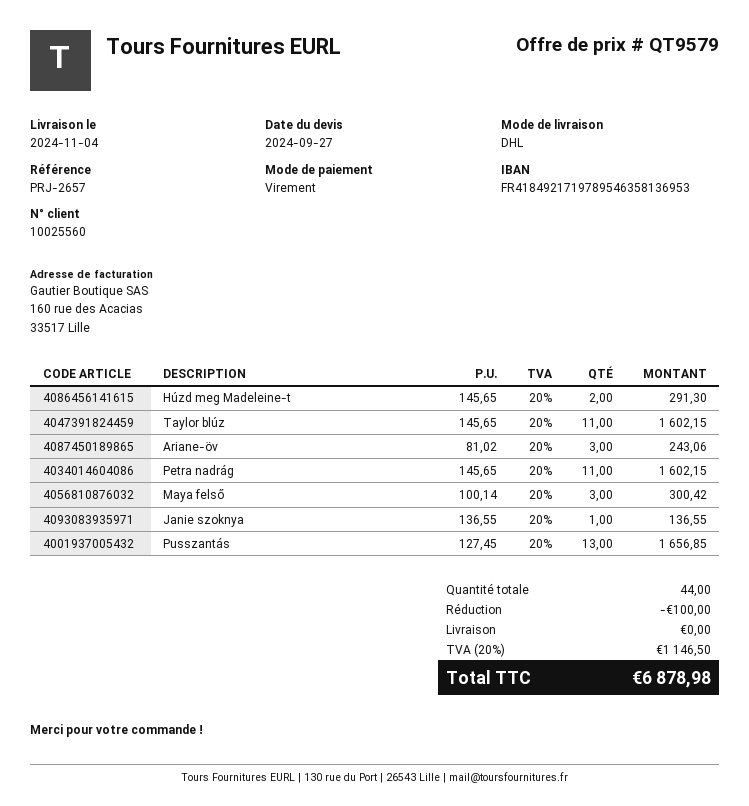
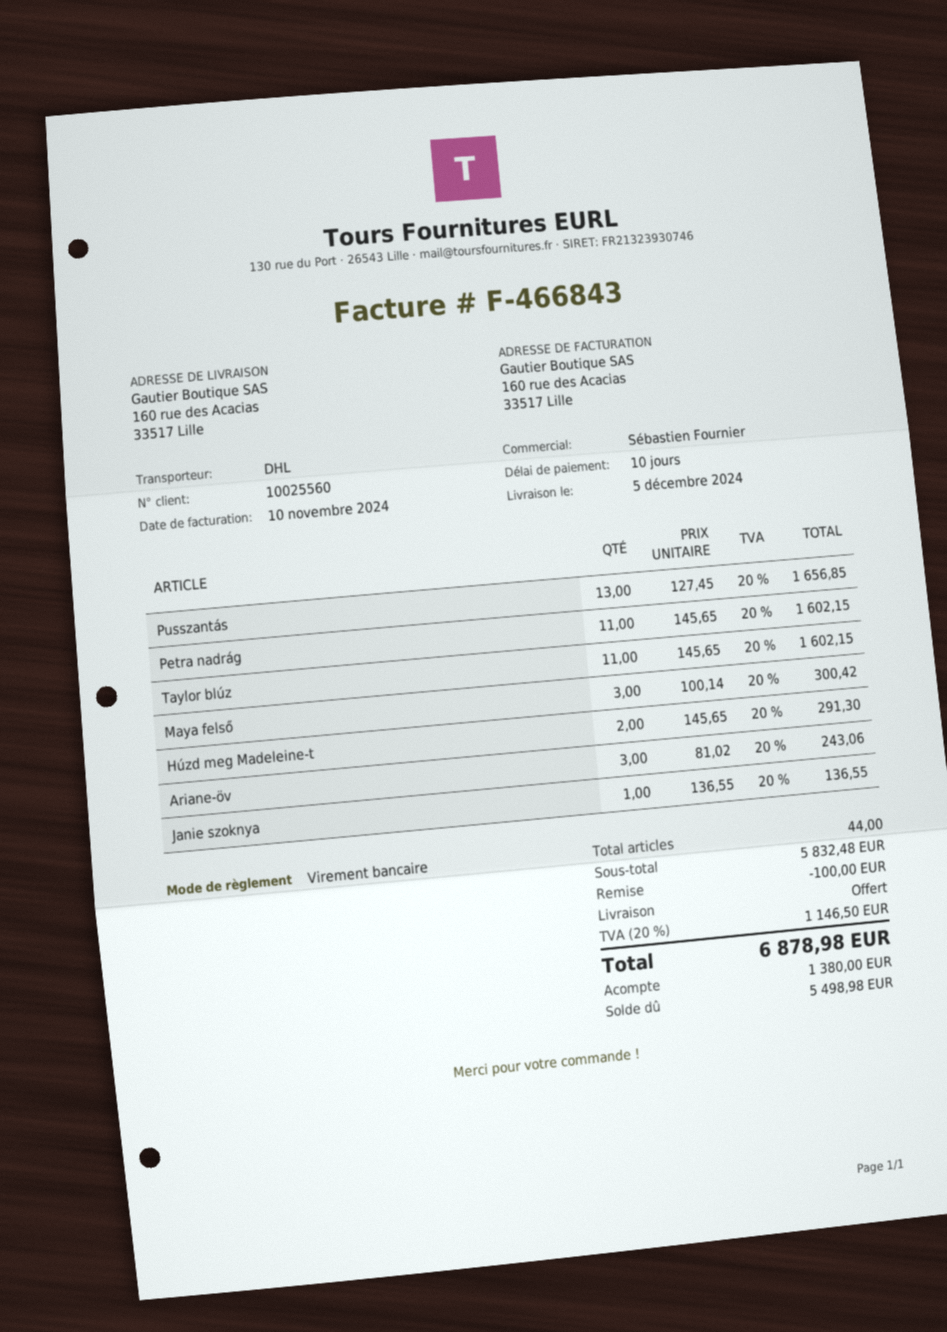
delivery date: 2024-11-04 -> 2024-12-05

